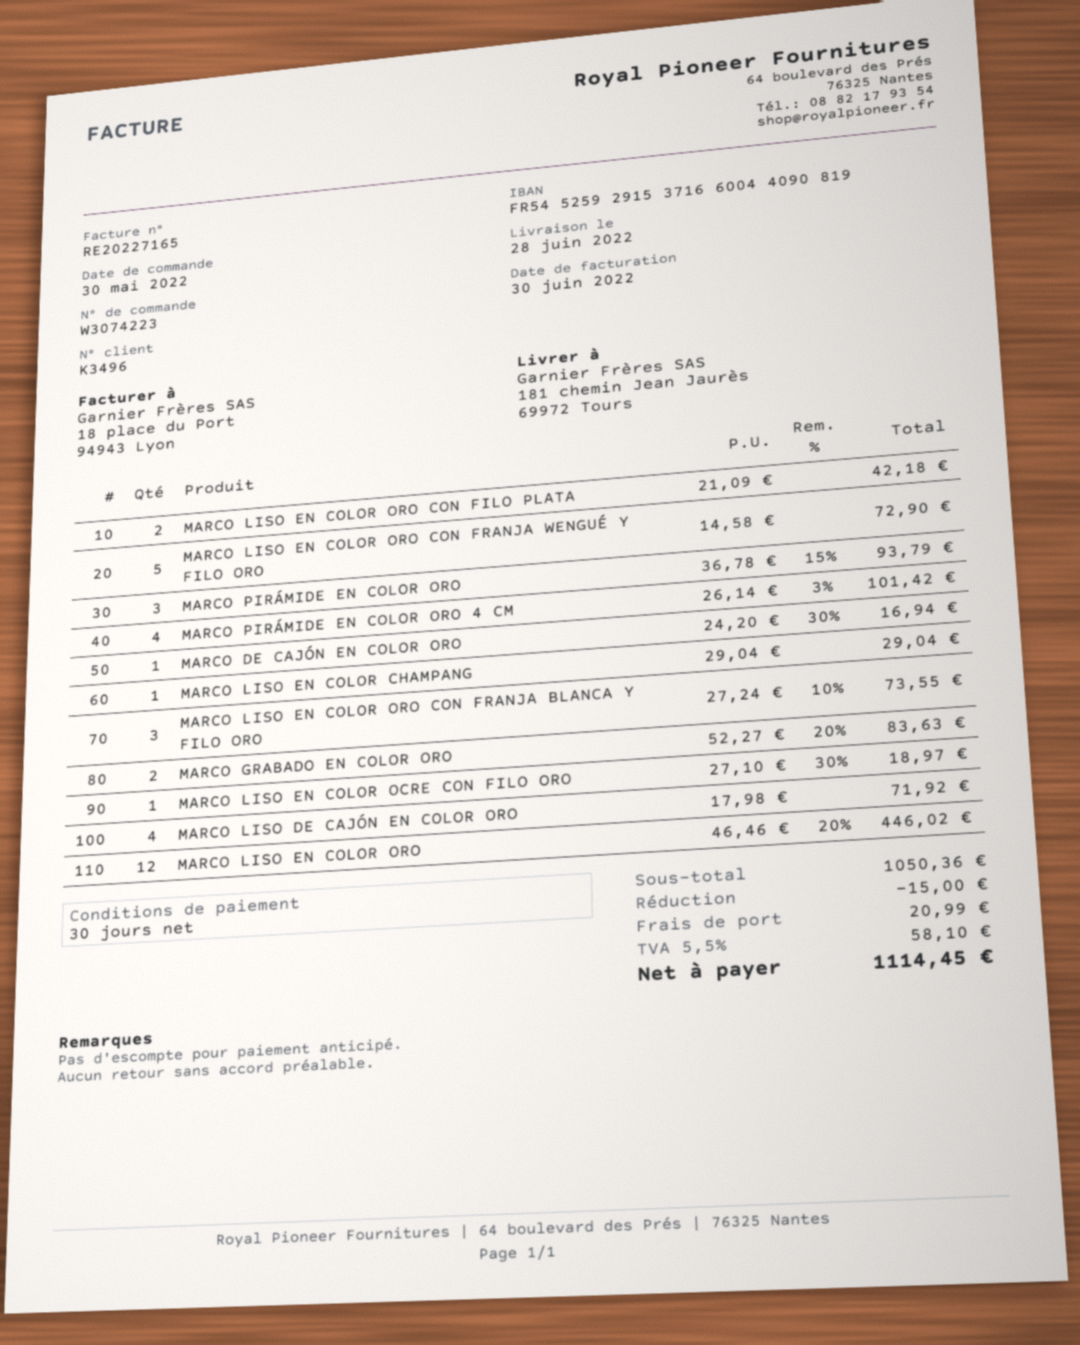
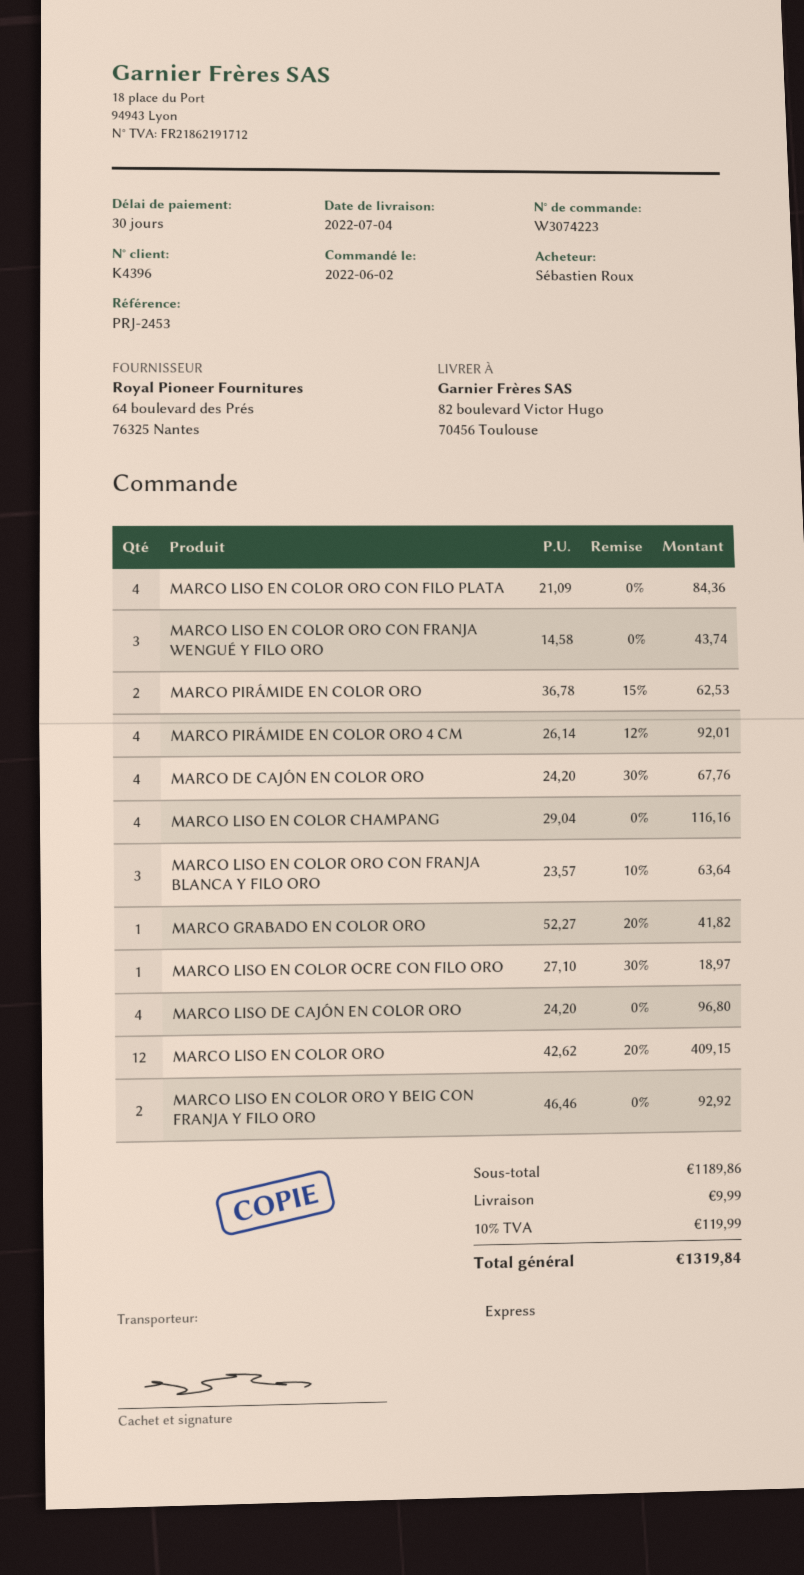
order date: 2022-05-30 -> 2022-06-02
delivery date: 2022-06-28 -> 2022-07-04
customer number: K3496 -> K4396
ship to: 181 chemin Jean Jaurès, 69972 Tours -> 82 boulevard Victor Hugo, 70456 Toulouse
MARCO LISO EN COLOR ORO CON FILO PLATA: 2 x 21.09 = 42.18 -> 4 x 21.09 = 84.36
MARCO LISO EN COLOR ORO CON FRANJA WENGUÉ Y FILO ORO: 5 x 14.58 = 72.90 -> 3 x 14.58 = 43.74
MARCO PIRÁMIDE EN COLOR ORO: 3 x 36.78 - 15% = 93.79 -> 2 x 36.78 - 15% = 62.53
MARCO PIRÁMIDE EN COLOR ORO 4 CM: 4 x 26.14 - 3% = 101.42 -> 4 x 26.14 - 12% = 92.01
MARCO DE CAJÓN EN COLOR ORO: 1 x 24.20 - 30% = 16.94 -> 4 x 24.20 - 30% = 67.76
MARCO LISO EN COLOR CHAMPANG: 1 x 29.04 = 29.04 -> 4 x 29.04 = 116.16
MARCO LISO EN COLOR ORO CON FRANJA BLANCA Y FILO ORO: 3 x 27.24 - 10% = 73.55 -> 3 x 23.57 - 10% = 63.64
MARCO GRABADO EN COLOR ORO: 2 x 52.27 - 20% = 83.63 -> 1 x 52.27 - 20% = 41.82
MARCO LISO DE CAJÓN EN COLOR ORO: 4 x 17.98 = 71.92 -> 4 x 24.20 = 96.80
MARCO LISO EN COLOR ORO: 12 x 46.46 - 20% = 446.02 -> 12 x 42.62 - 20% = 409.15
MARCO LISO EN COLOR ORO Y BEIG CON FRANJA Y FILO ORO: none -> 2 x 46.46 = 92.92
subtotal: 1050.36 -> 1189.86
discount: 15.00 -> none
shipping: 20.99 -> 9.99
tax: 5.5% = 58.10 -> 10% = 119.99
total: 1114.45 -> 1319.84

